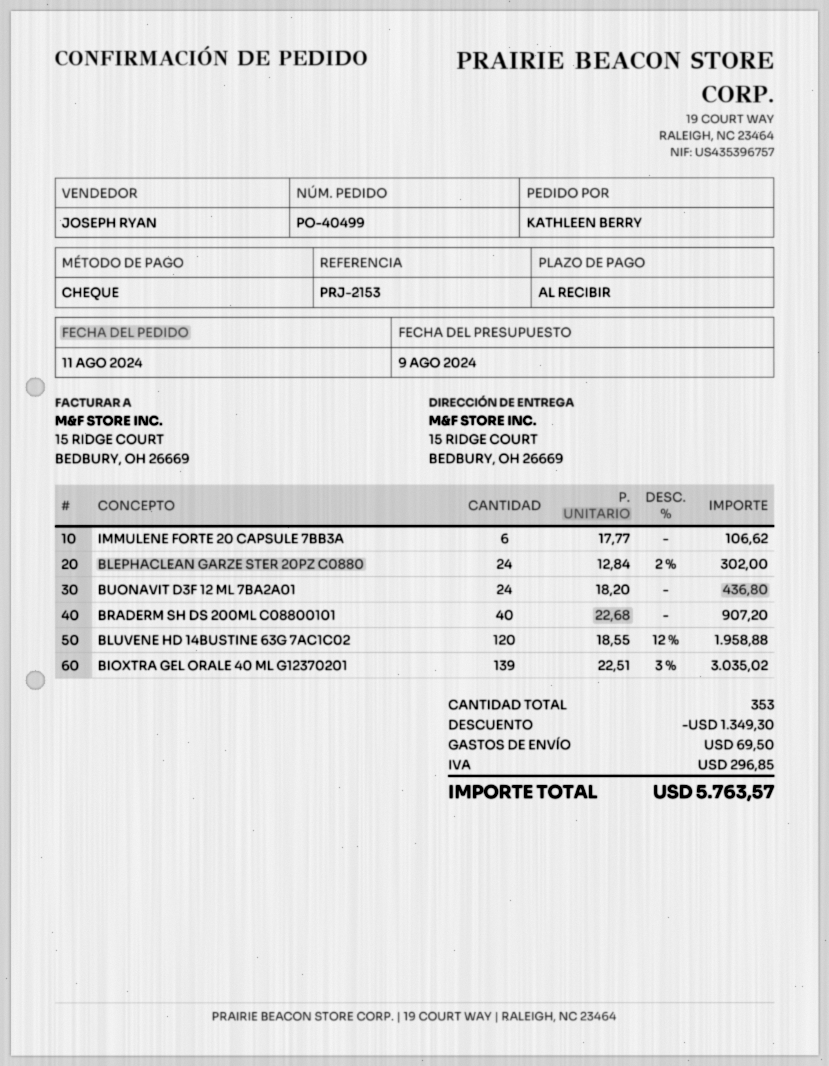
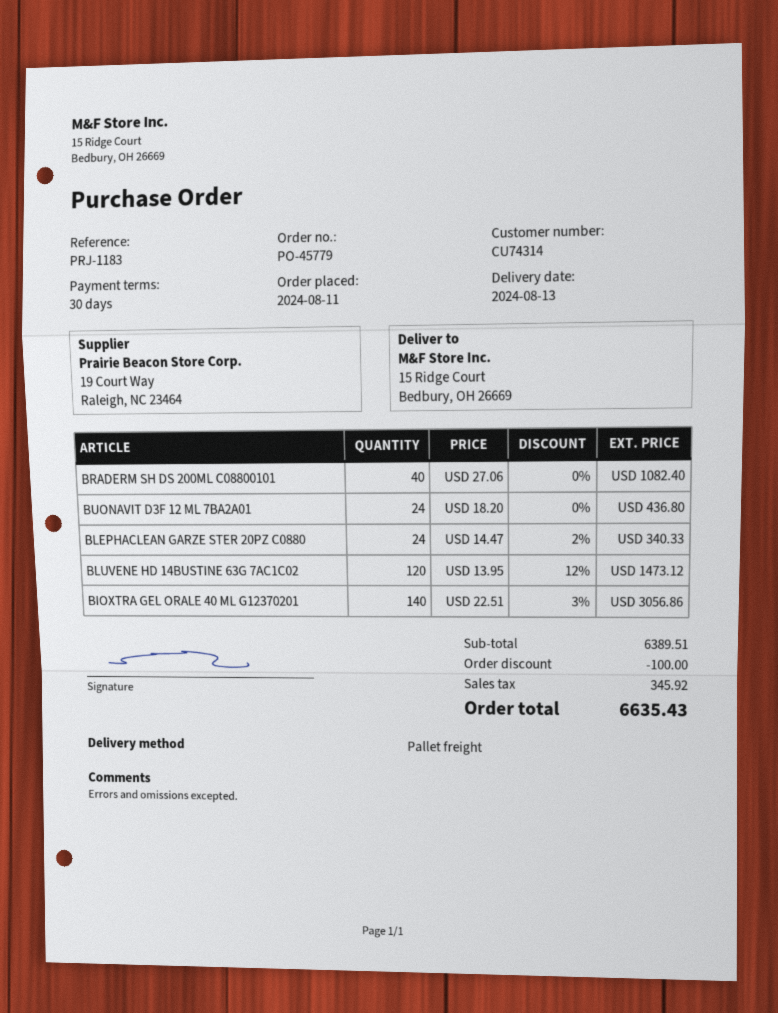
order number: PO-40499 -> PO-45779
payment terms: on receipt -> 30 days
reference: PRJ-2153 -> PRJ-1183
IMMULENE FORTE 20 CAPSULE 7BB3A: 6 x 17.77 = 106.62 -> none
BLEPHACLEAN GARZE STER 20PZ C0880: 24 x 12.84 - 2% = 302.00 -> 24 x 14.47 - 2% = 340.33
BRADERM SH DS 200ML C08800101: 40 x 22.68 = 907.20 -> 40 x 27.06 = 1082.40
BLUVENE HD 14BUSTINE 63G 7AC1C02: 120 x 18.55 - 12% = 1958.88 -> 120 x 13.95 - 12% = 1473.12
BIOXTRA GEL ORALE 40 ML G12370201: 139 x 22.51 - 3% = 3035.02 -> 140 x 22.51 - 3% = 3056.86
discount: 1349.30 -> 100.00
shipping: 69.50 -> none
tax: 296.85 -> 345.92
total: 5763.57 -> 6635.43

